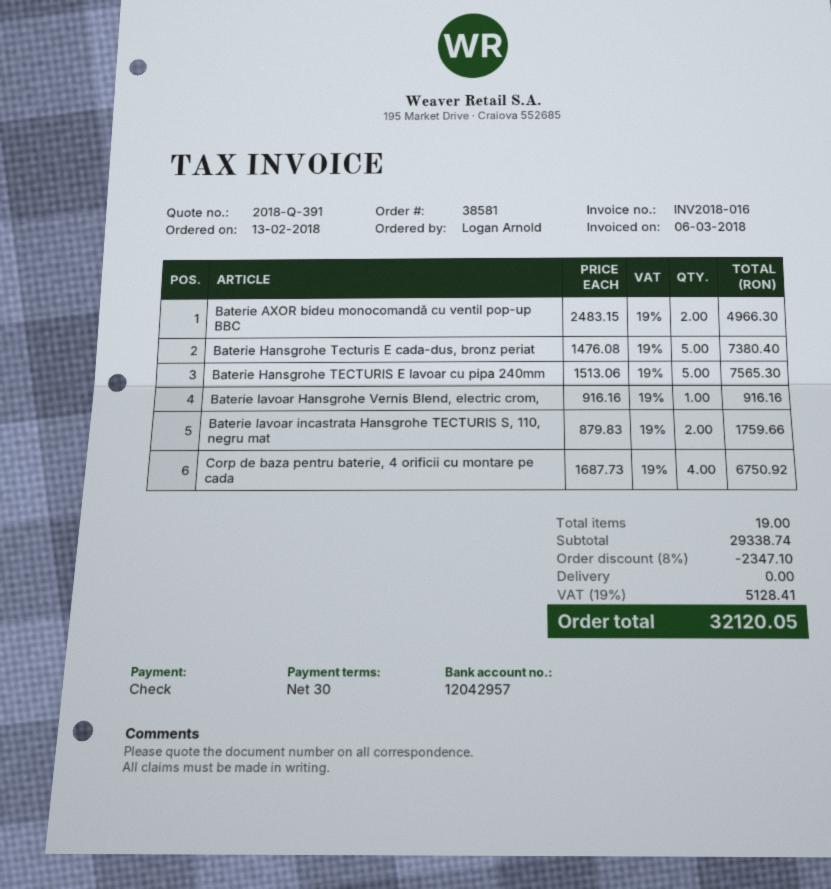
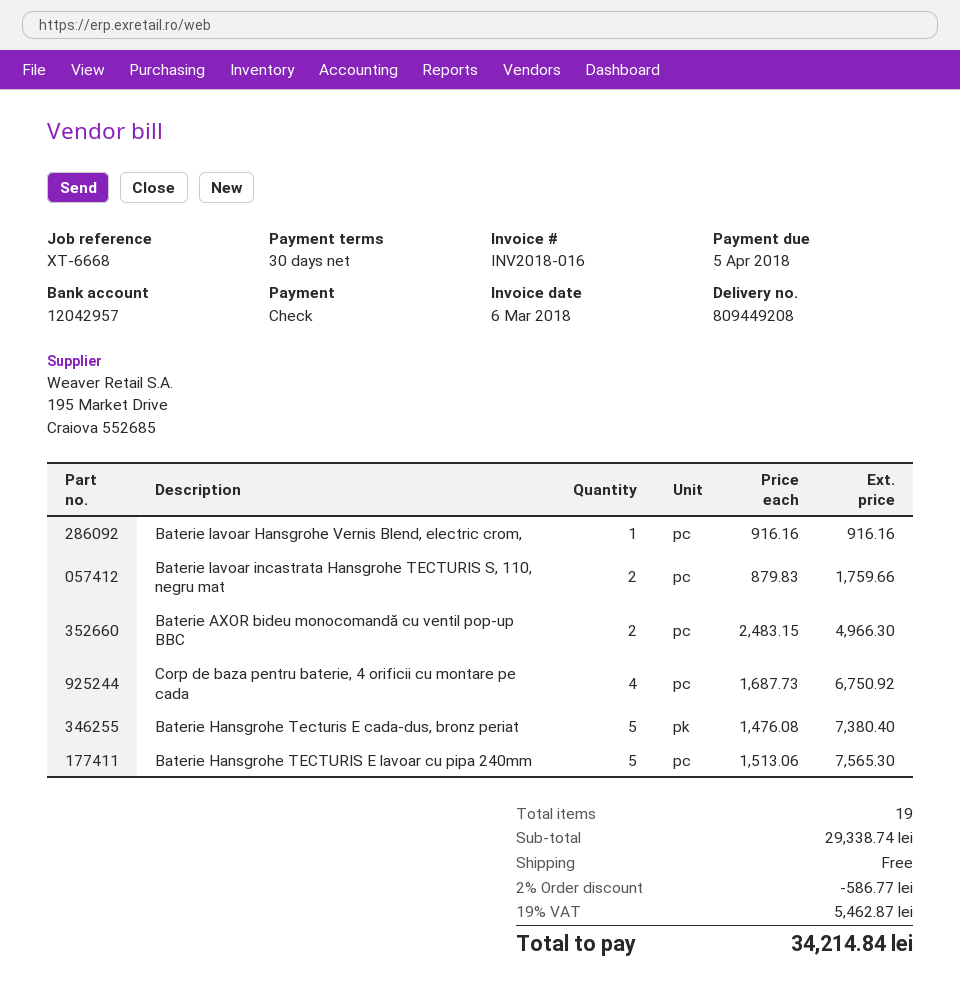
discount: 8% = 2347.10 -> 2% = 586.77
tax: 19% = 5128.41 -> 19% = 5462.87
total: 32120.05 -> 34214.84

